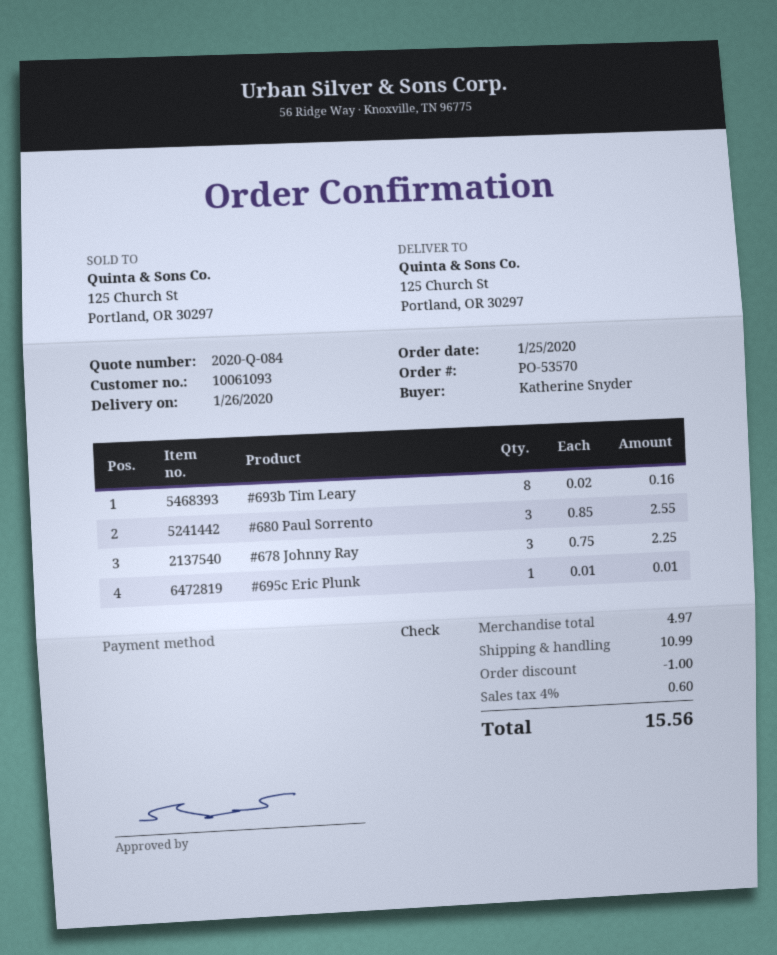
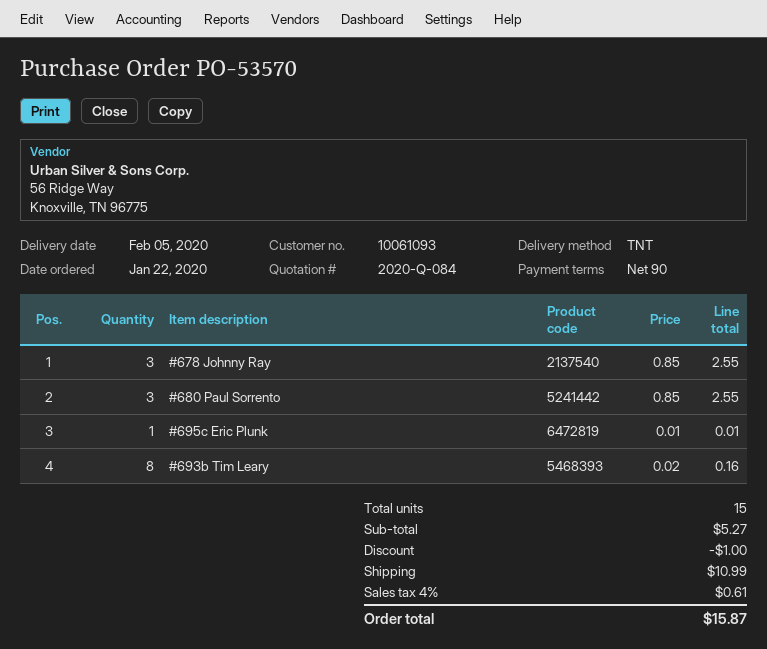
order date: 2020-01-25 -> 2020-01-22
delivery date: 2020-01-26 -> 2020-02-05
#678 Johnny Ray: 3 x 0.75 = 2.25 -> 3 x 0.85 = 2.55
subtotal: 4.97 -> 5.27
tax: 4% = 0.60 -> 4% = 0.61
total: 15.56 -> 15.87

